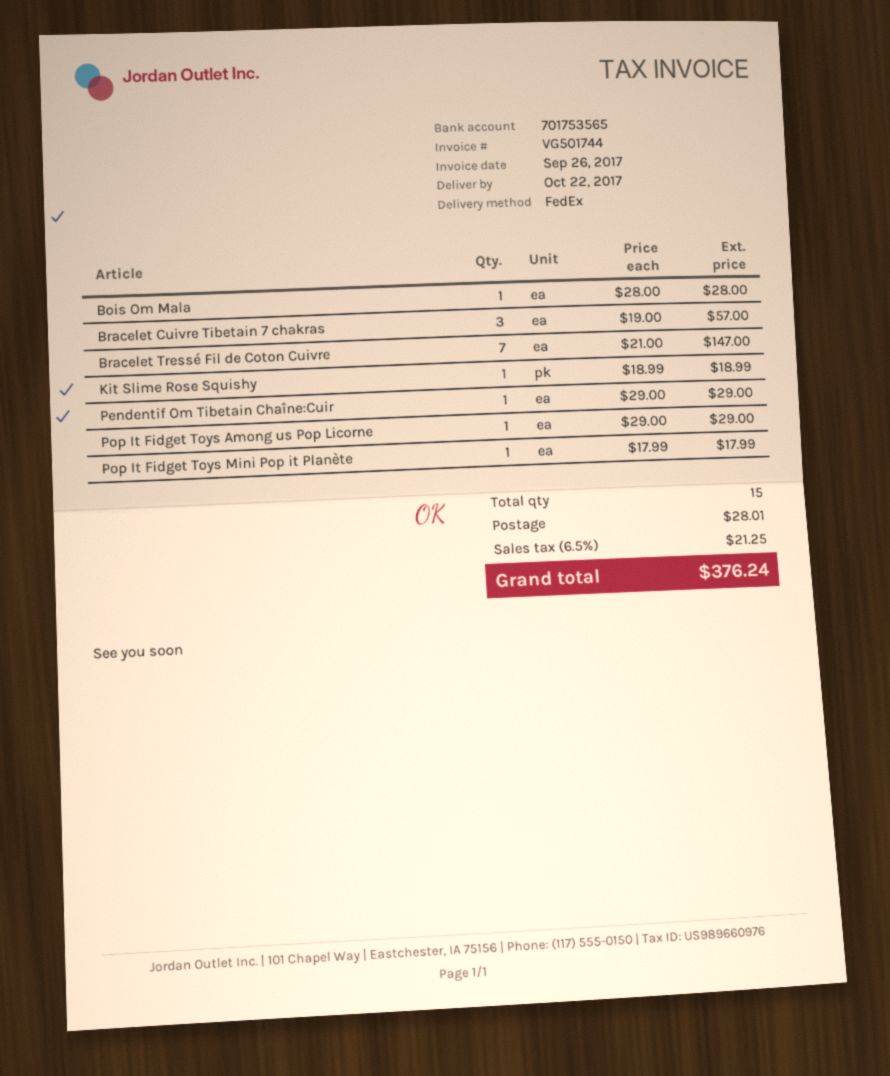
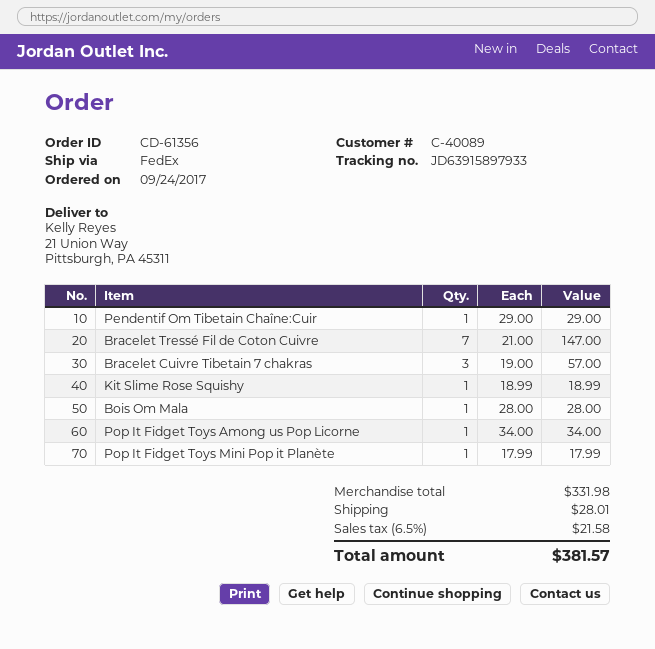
Pop It Fidget Toys Among us Pop Licorne: 1 x 29.00 = 29.00 -> 1 x 34.00 = 34.00
tax: 6.5% = 21.25 -> 6.5% = 21.58
total: 376.24 -> 381.57

